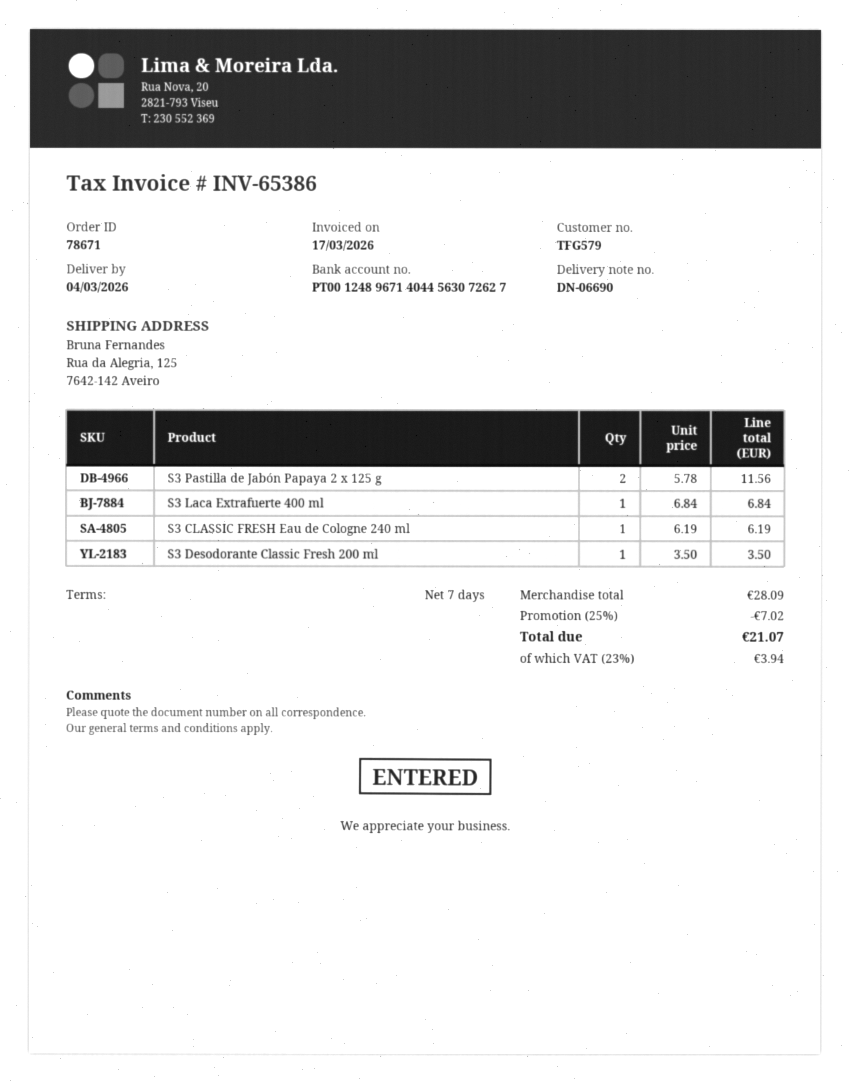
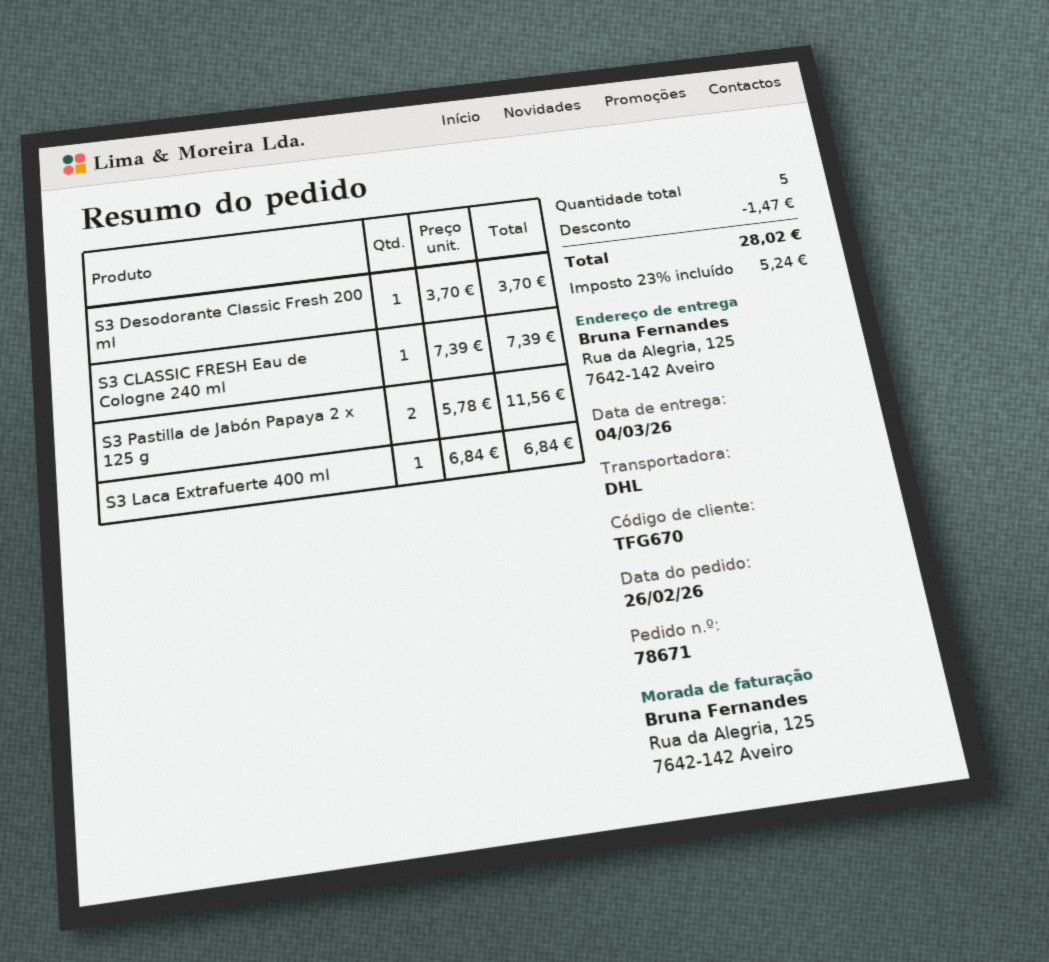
customer number: TFG579 -> TFG670
S3 CLASSIC FRESH Eau de Cologne 240 ml: 1 x 6.19 = 6.19 -> 1 x 7.39 = 7.39
S3 Desodorante Classic Fresh 200 ml: 1 x 3.50 = 3.50 -> 1 x 3.70 = 3.70
discount: 7.02 -> 1.47
tax: 23% = 3.94 -> 23% = 5.24
total: 21.07 -> 28.02

